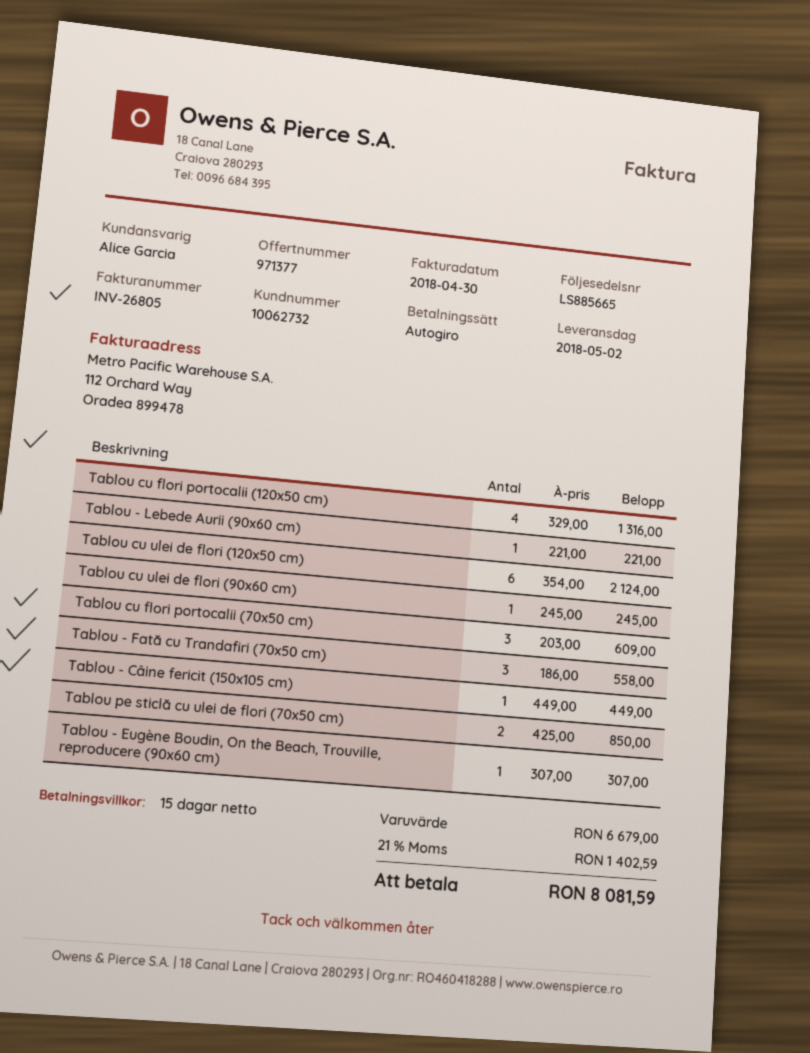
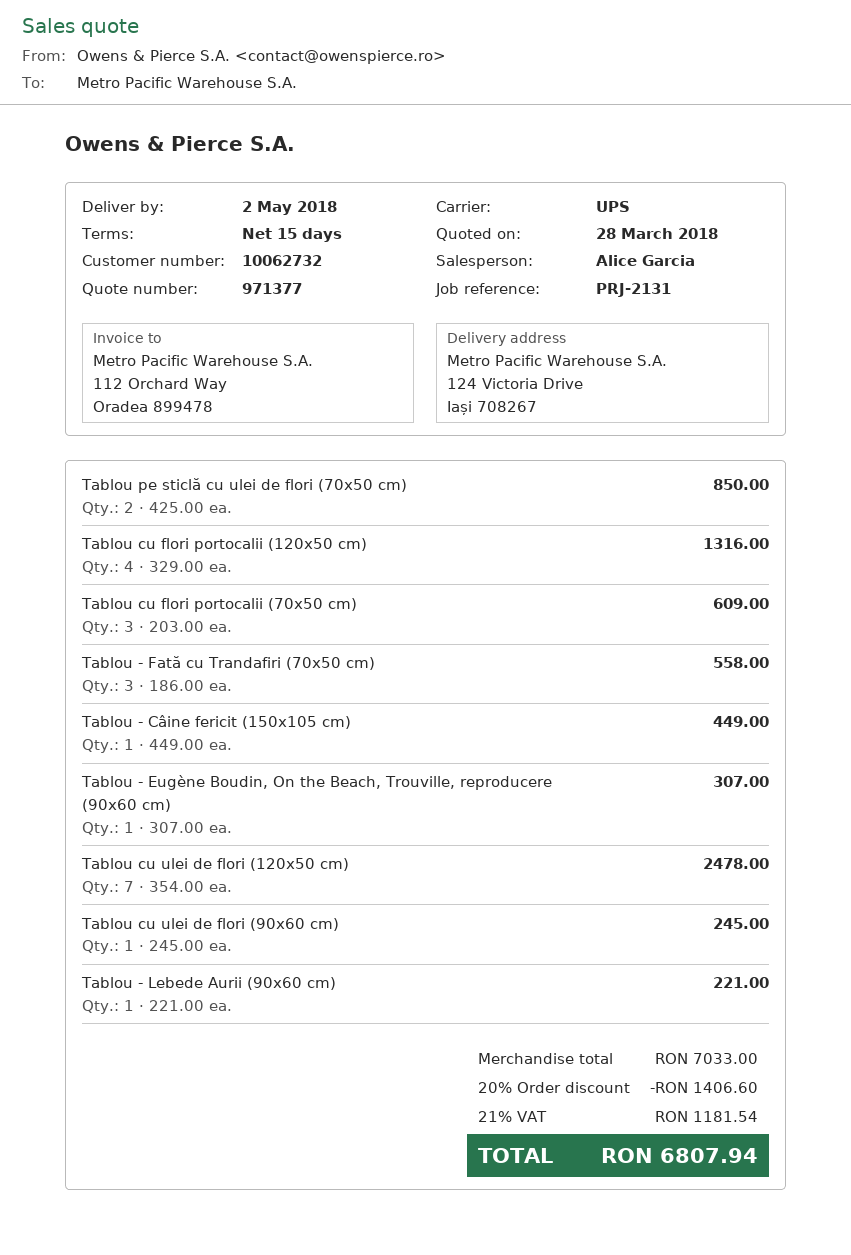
Tablou cu ulei de flori (120x50 cm): 6 x 354.00 = 2124.00 -> 7 x 354.00 = 2478.00
subtotal: 6679.00 -> 7033.00
discount: none -> 20% = 1406.60
tax: 21% = 1402.59 -> 21% = 1181.54
total: 8081.59 -> 6807.94

